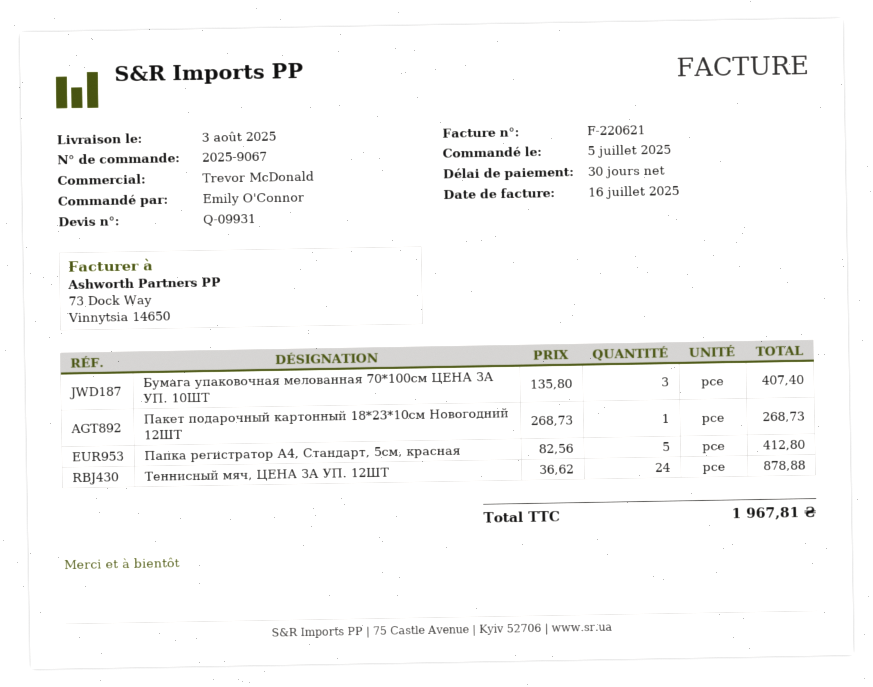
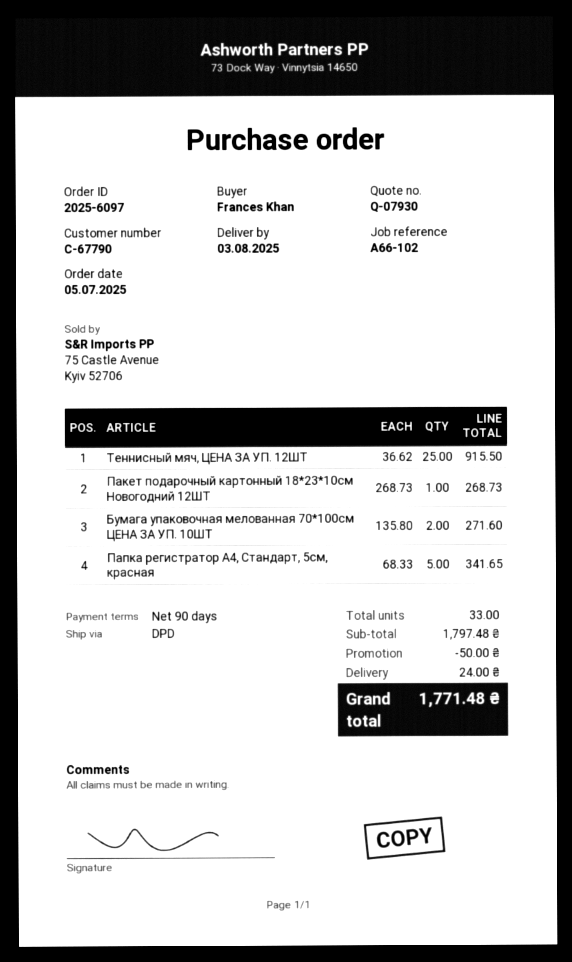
quote number: Q-09931 -> Q-07930
order number: 2025-9067 -> 2025-6097
payment terms: 30 days -> 90 days
ordered by: Emily O'Connor -> Frances Khan
Бумага упаковочная мелованная 70*100см ЦЕНА ЗА УП. 10ШТ: 3 x 135.80 = 407.40 -> 2 x 135.80 = 271.60
Папка регистратор А4, Стандарт, 5см, красная: 5 x 82.56 = 412.80 -> 5 x 68.33 = 341.65
Теннисный мяч, ЦЕНА ЗА УП. 12ШТ: 24 x 36.62 = 878.88 -> 25 x 36.62 = 915.50
discount: none -> 50.00
shipping: none -> 24.00
total: 1967.81 -> 1771.48

